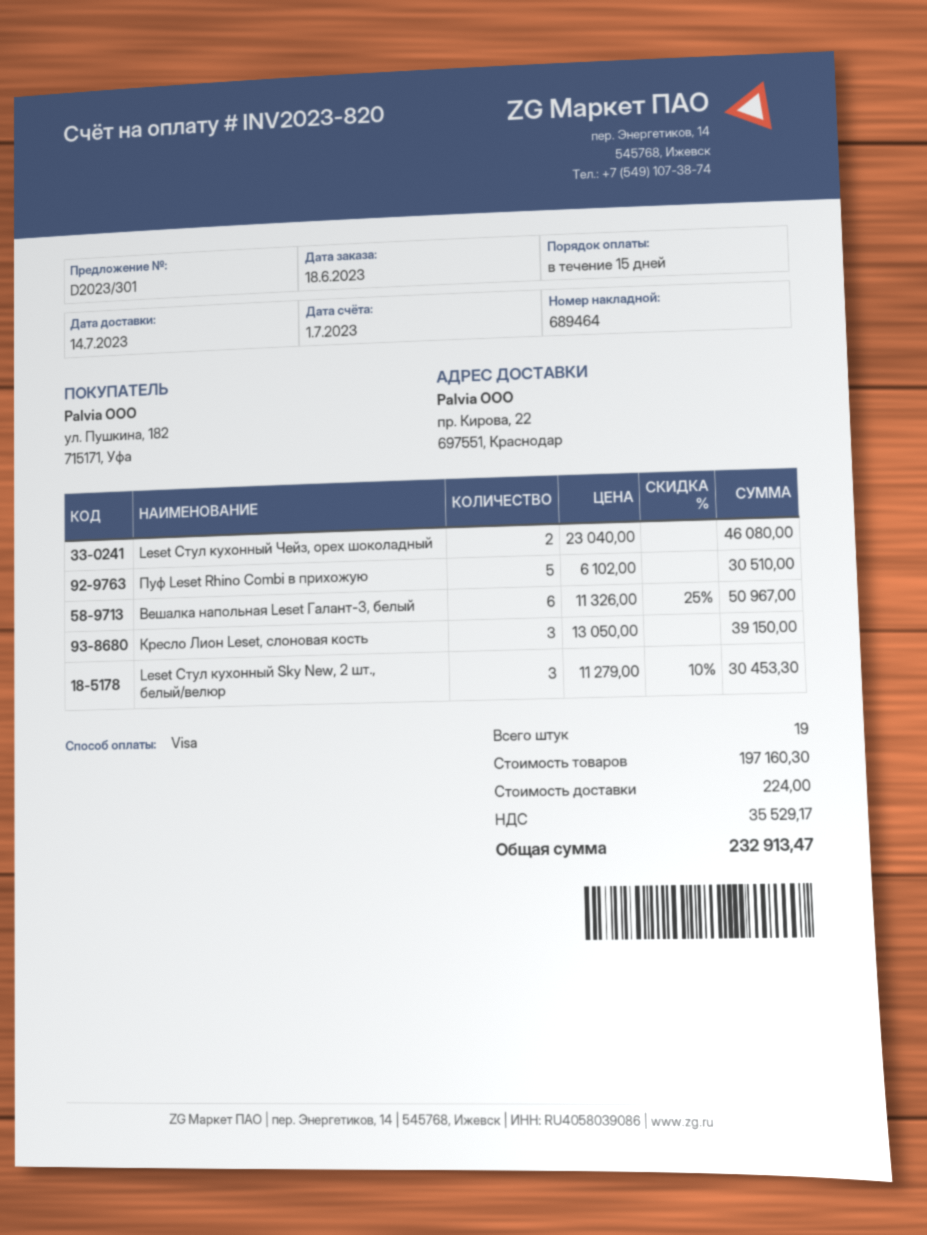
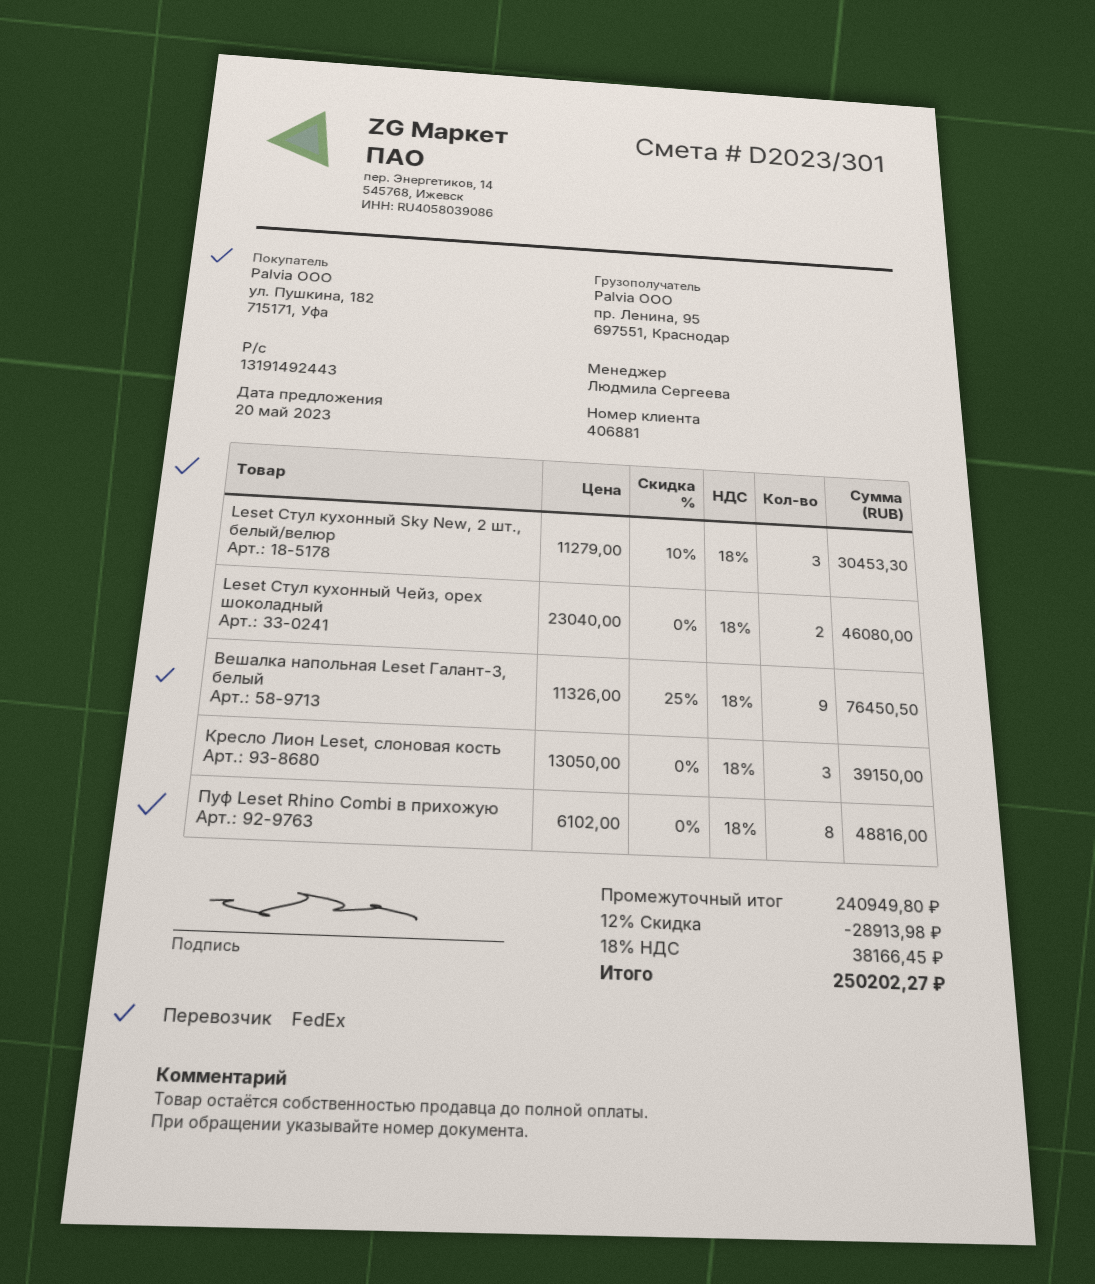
ship to: пр. Кирова, 22, 697551, Краснодар -> пр. Ленина, 95, 697551, Краснодар
Пуф Leset Rhino Combi в прихожую: 5 x 6102.00 = 30510.00 -> 8 x 6102.00 = 48816.00
Вешалка напольная Leset Галант-3, белый: 6 x 11326.00 - 25% = 50967.00 -> 9 x 11326.00 - 25% = 76450.50
subtotal: 197160.30 -> 240949.80
discount: none -> 12% = 28913.98
shipping: 224.00 -> none
tax: 35529.17 -> 38166.45
total: 232913.47 -> 250202.27

